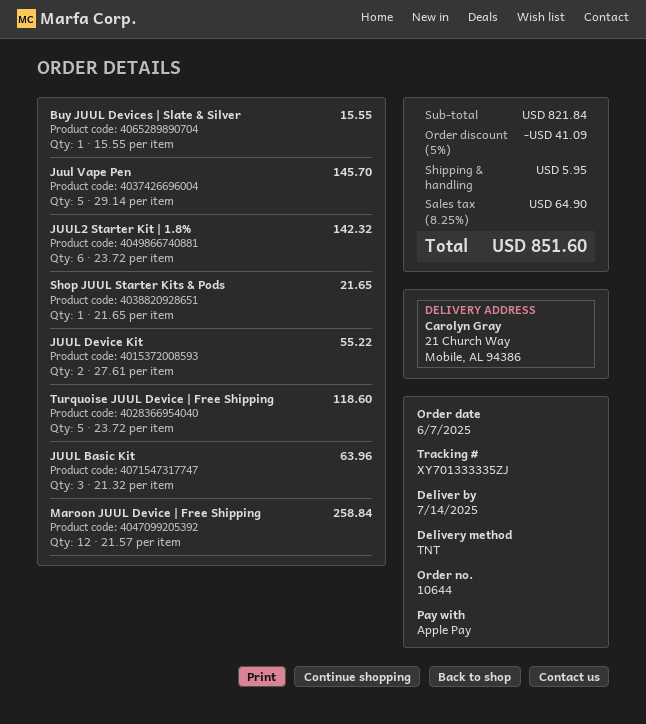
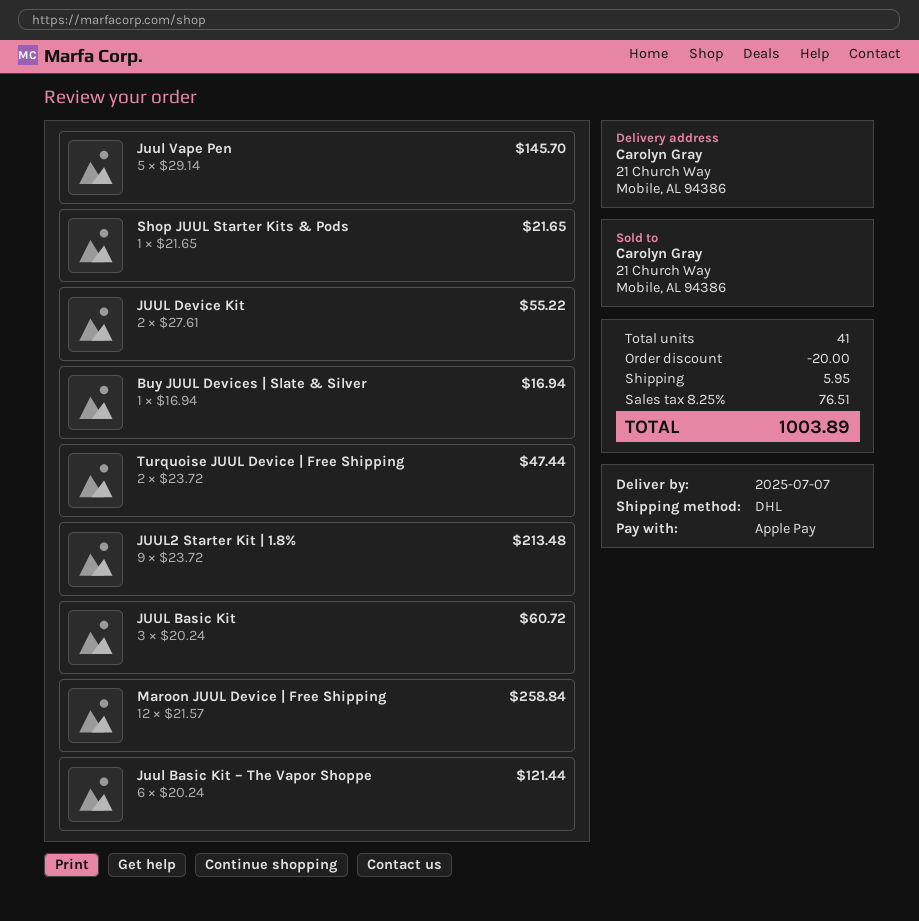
delivery date: 2025-07-14 -> 2025-07-07
shipping method: TNT -> DHL
Buy JUUL Devices | Slate & Silver: 1 x 15.55 = 15.55 -> 1 x 16.94 = 16.94
JUUL2 Starter Kit | 1.8%: 6 x 23.72 = 142.32 -> 9 x 23.72 = 213.48
Turquoise JUUL Device | Free Shipping: 5 x 23.72 = 118.60 -> 2 x 23.72 = 47.44
JUUL Basic Kit: 3 x 21.32 = 63.96 -> 3 x 20.24 = 60.72
Juul Basic Kit – The Vapor Shoppe: none -> 6 x 20.24 = 121.44
discount: 41.09 -> 20.00
tax: 8.25% = 64.90 -> 8.25% = 76.51
total: 851.60 -> 1003.89

